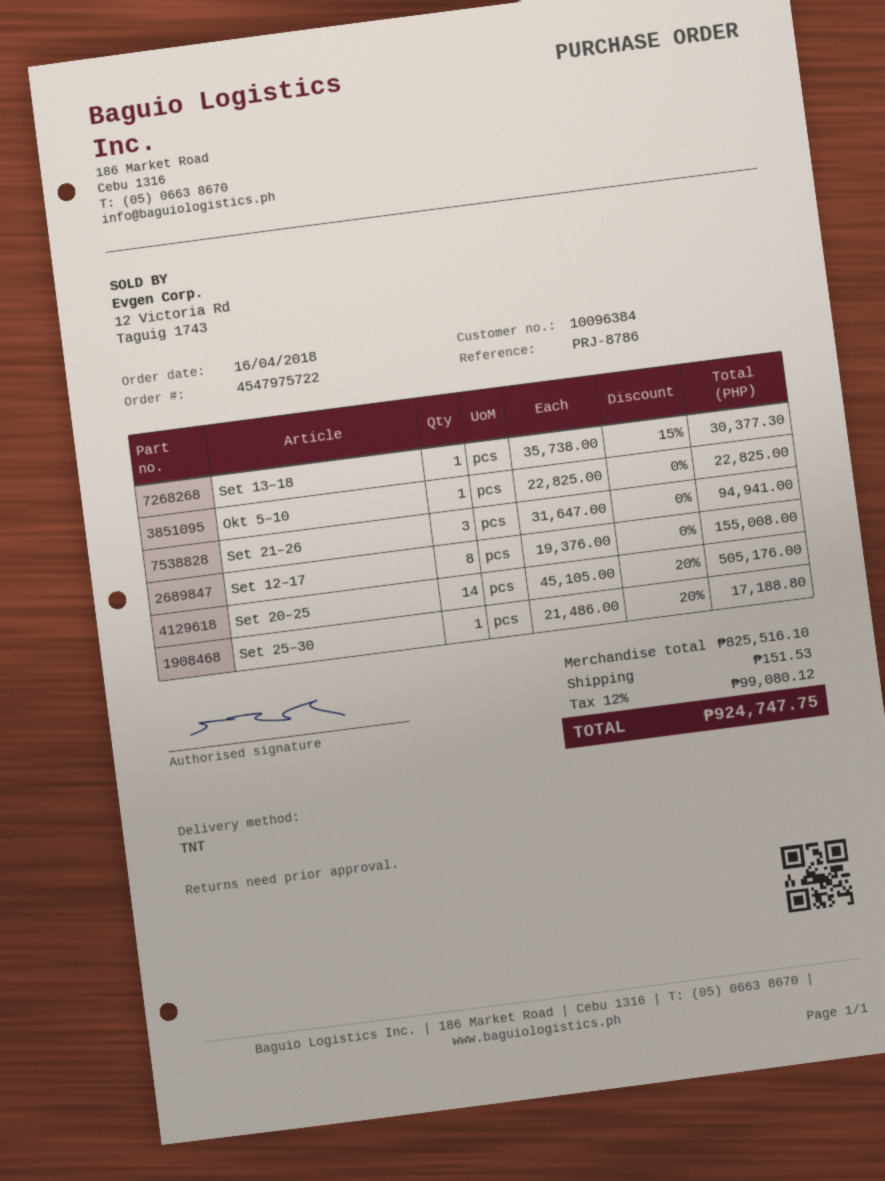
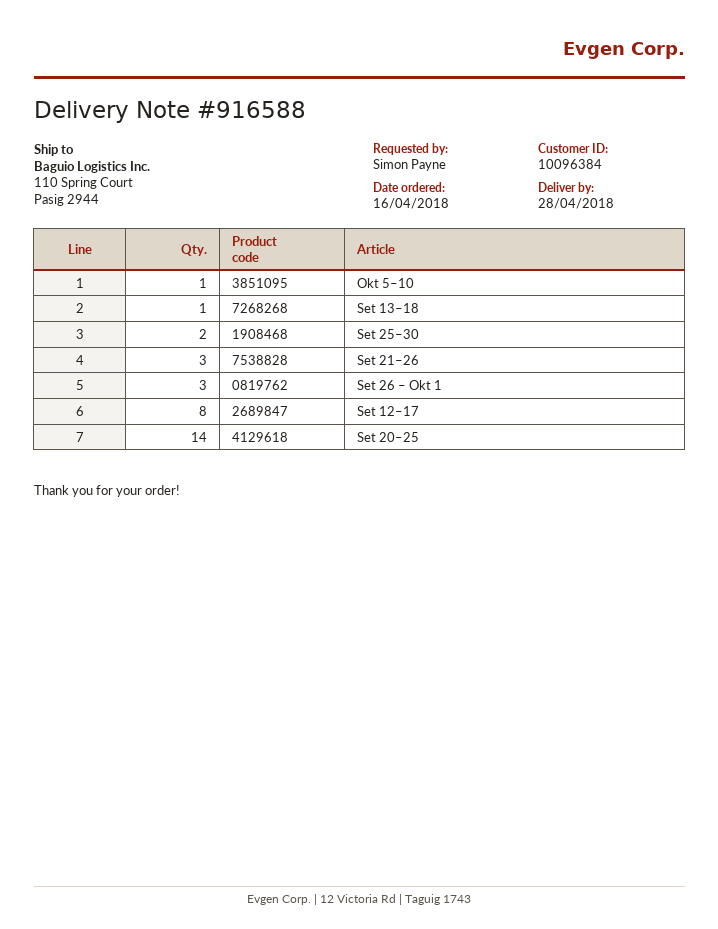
Set 25–30: 1 -> 2
Set 26 – Okt 1: none -> 3

